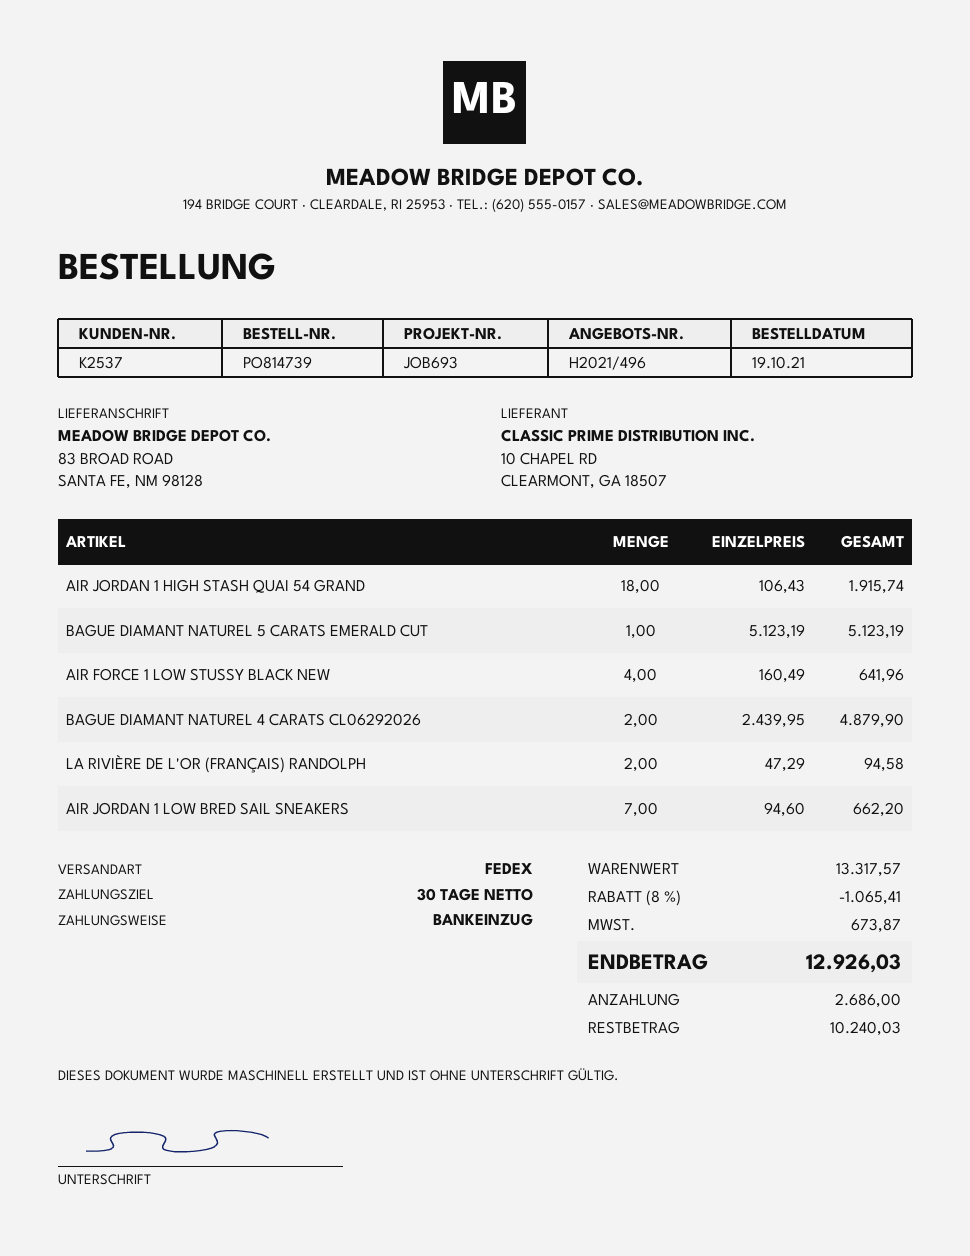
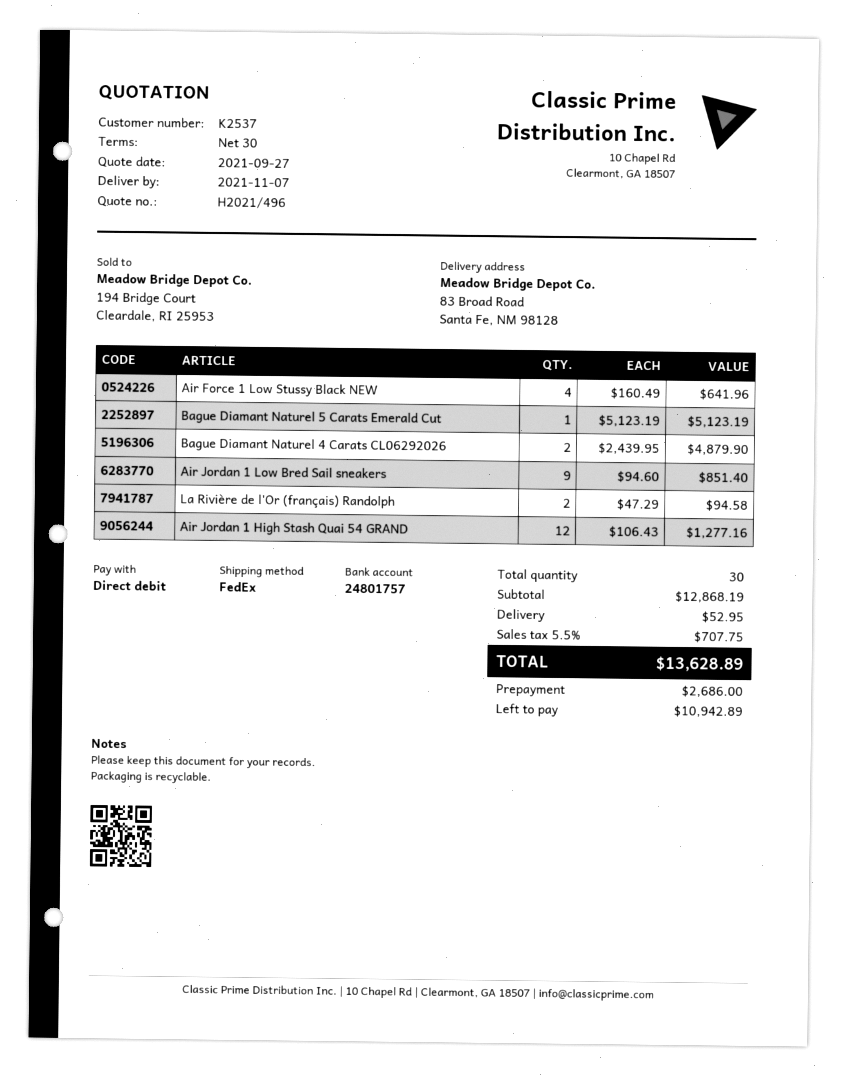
AIR JORDAN 1 HIGH STASH QUAI 54 GRAND: 18 x 106.43 = 1915.74 -> 12 x 106.43 = 1277.16
AIR JORDAN 1 LOW BRED SAIL SNEAKERS: 7 x 94.60 = 662.20 -> 9 x 94.60 = 851.40
subtotal: 13317.57 -> 12868.19
discount: 8% = 1065.41 -> none
shipping: none -> 52.95
tax: 673.87 -> 707.75
total: 12926.03 -> 13628.89
balance: 10240.03 -> 10942.89

